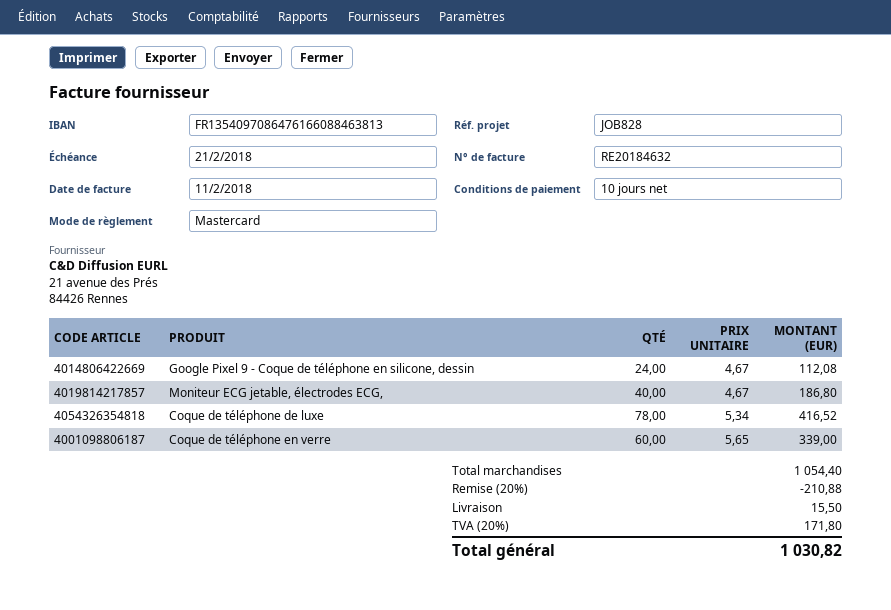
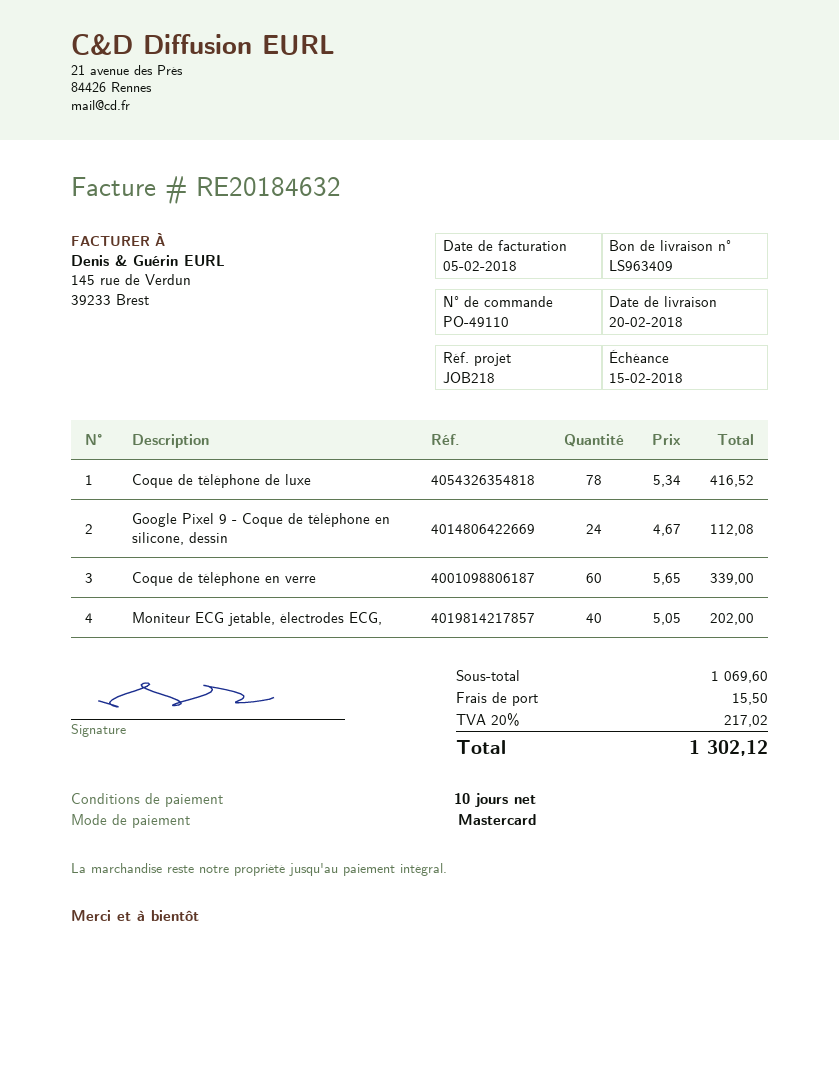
invoice date: 2018-02-11 -> 2018-02-05
due date: 2018-02-21 -> 2018-02-15
reference: JOB828 -> JOB218
Moniteur ECG jetable, électrodes ECG,: 40 x 4.67 = 186.80 -> 40 x 5.05 = 202.00
subtotal: 1054.40 -> 1069.60
discount: 20% = 210.88 -> none
tax: 20% = 171.80 -> 20% = 217.02
total: 1030.82 -> 1302.12

